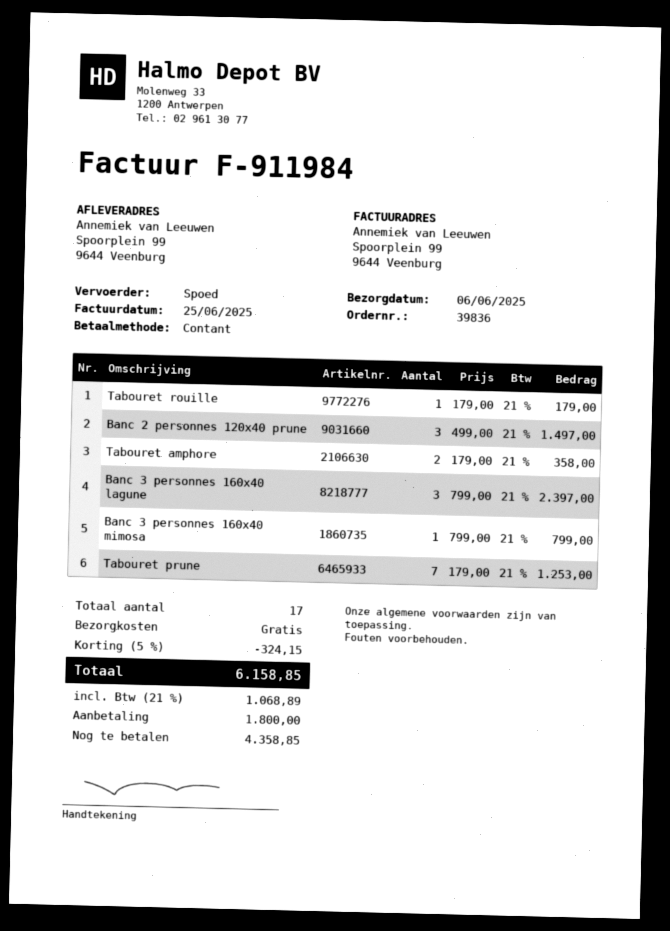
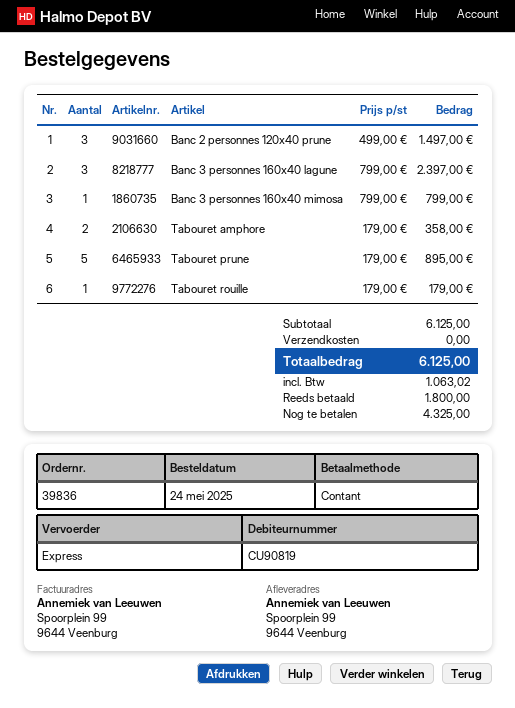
Tabouret prune: 7 x 179.00 = 1253.00 -> 5 x 179.00 = 895.00
discount: 5% = 324.15 -> none
tax: 1068.89 -> 1063.02
total: 6158.85 -> 6125.00
balance: 4358.85 -> 4325.00

